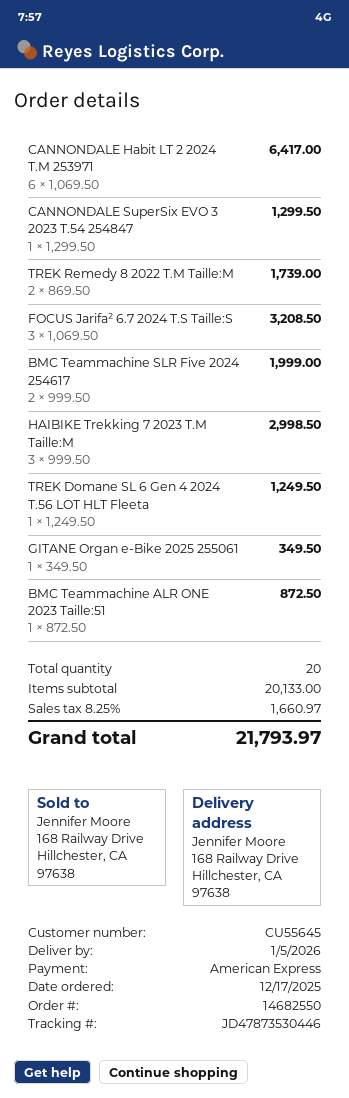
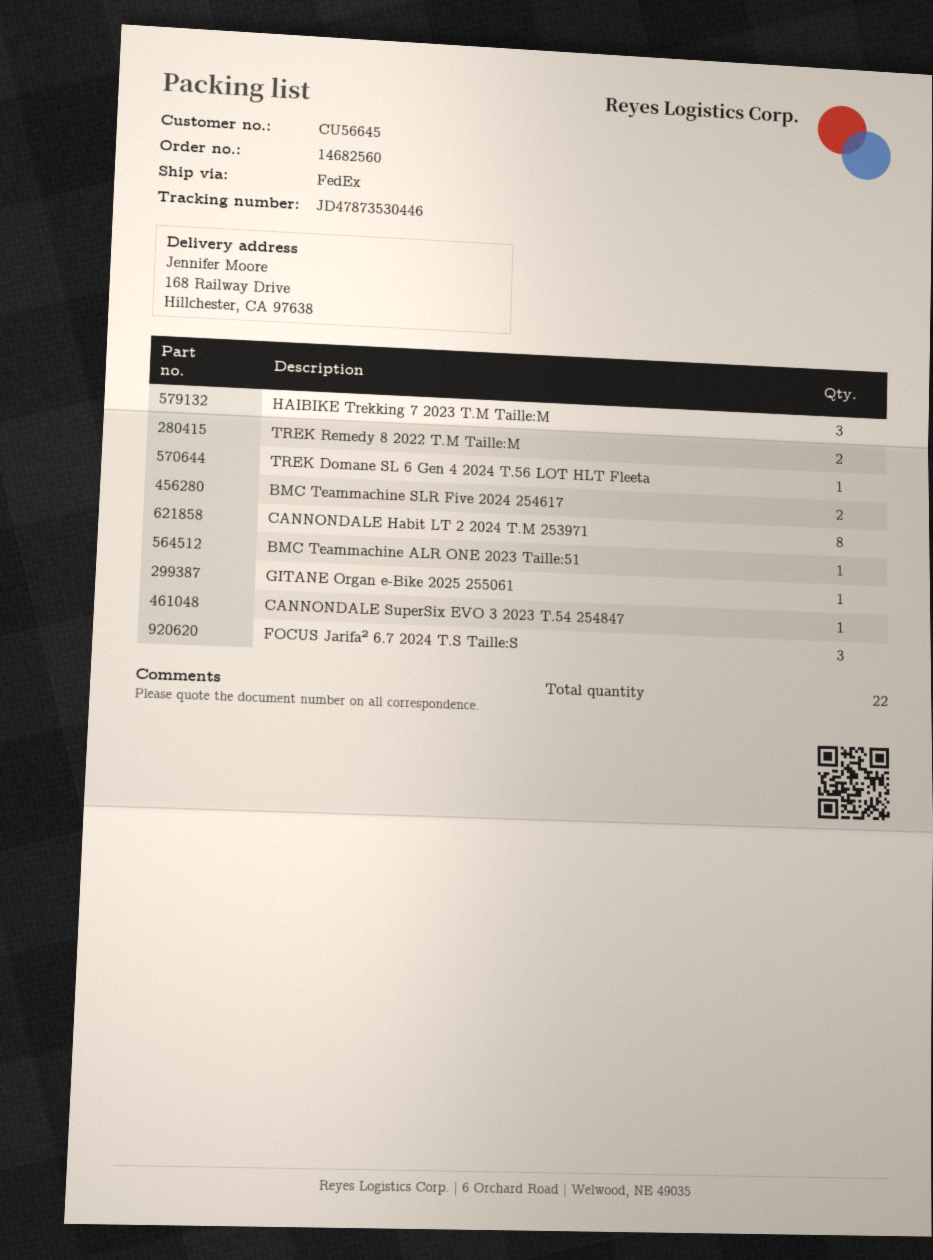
order number: 14682550 -> 14682560
customer number: CU55645 -> CU56645
CANNONDALE Habit LT 2 2024 T.M 253971: 6 -> 8
total quantity: 20 -> 22

